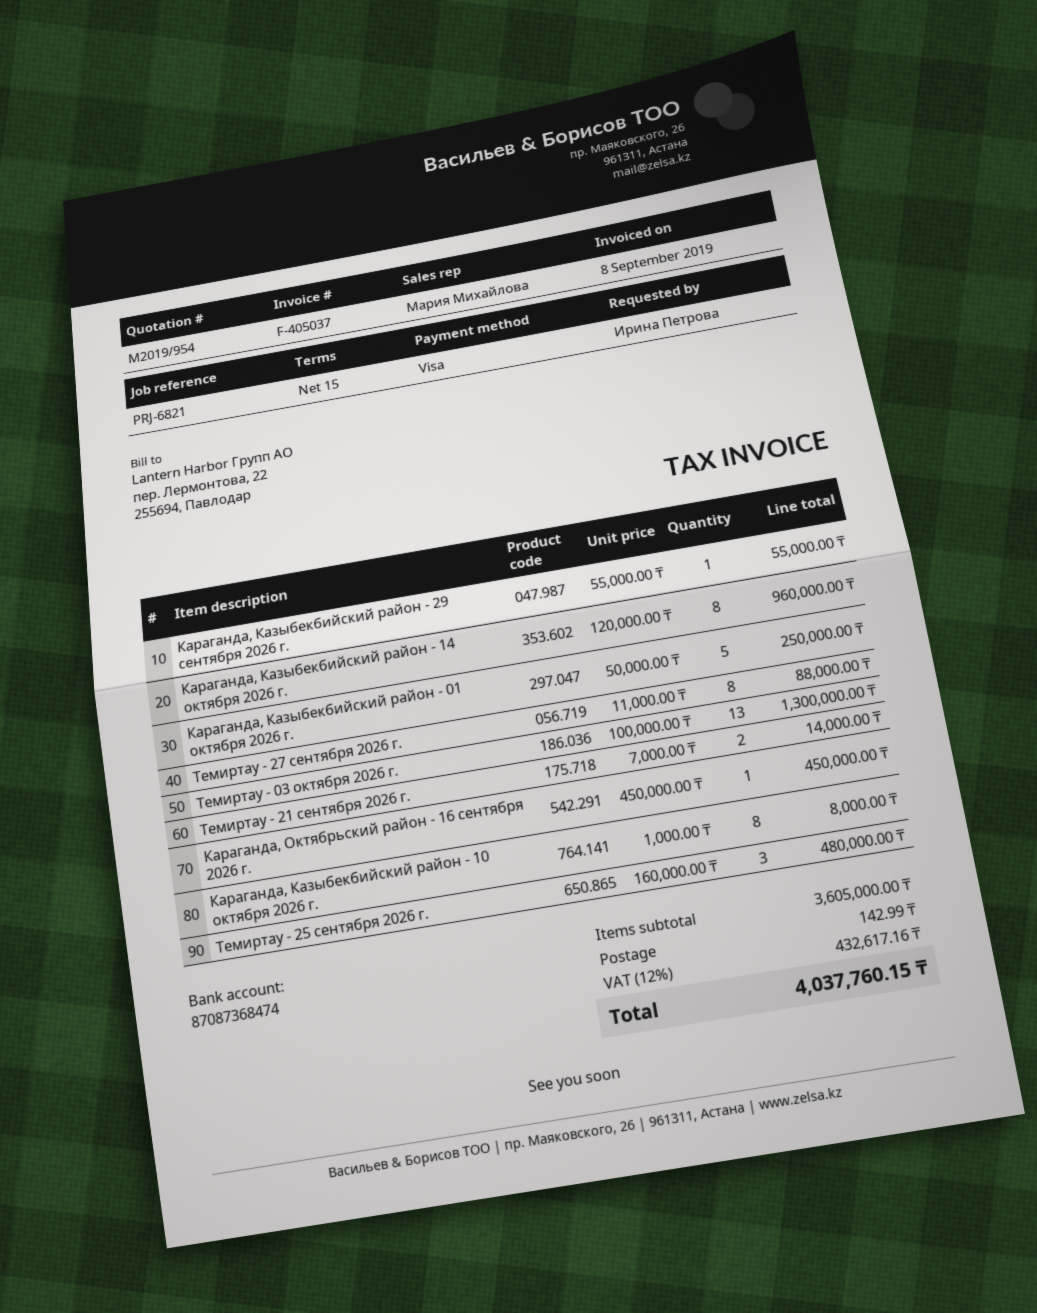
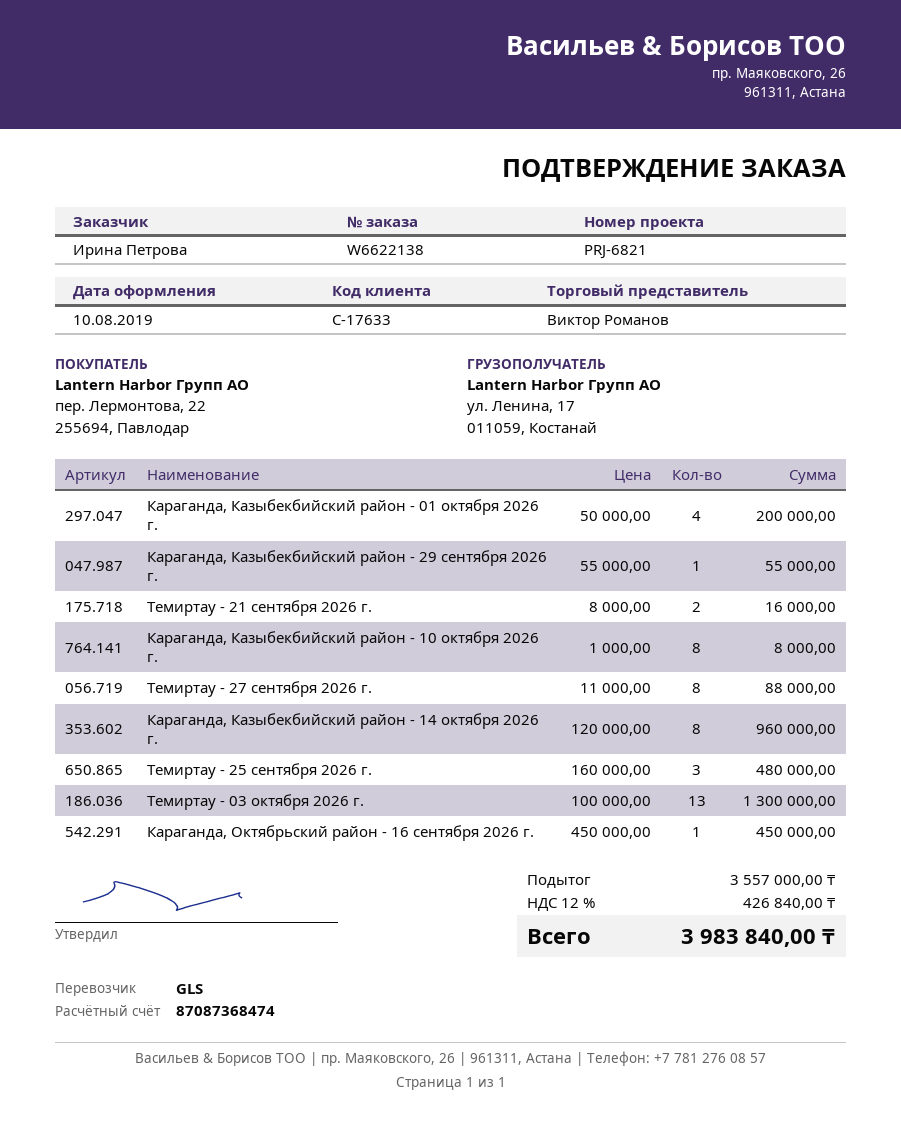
sales rep: Мария Михайлова -> Виктор Романов
Караганда, Казыбекбийский район - 01 октября 2026 г.: 5 x 50000.00 = 250000.00 -> 4 x 50000.00 = 200000.00
Темиртау - 21 сентября 2026 г.: 2 x 7000.00 = 14000.00 -> 2 x 8000.00 = 16000.00
subtotal: 3605000.00 -> 3557000.00
shipping: 142.99 -> none
tax: 12% = 432617.16 -> 12% = 426840.00
total: 4037760.15 -> 3983840.00

